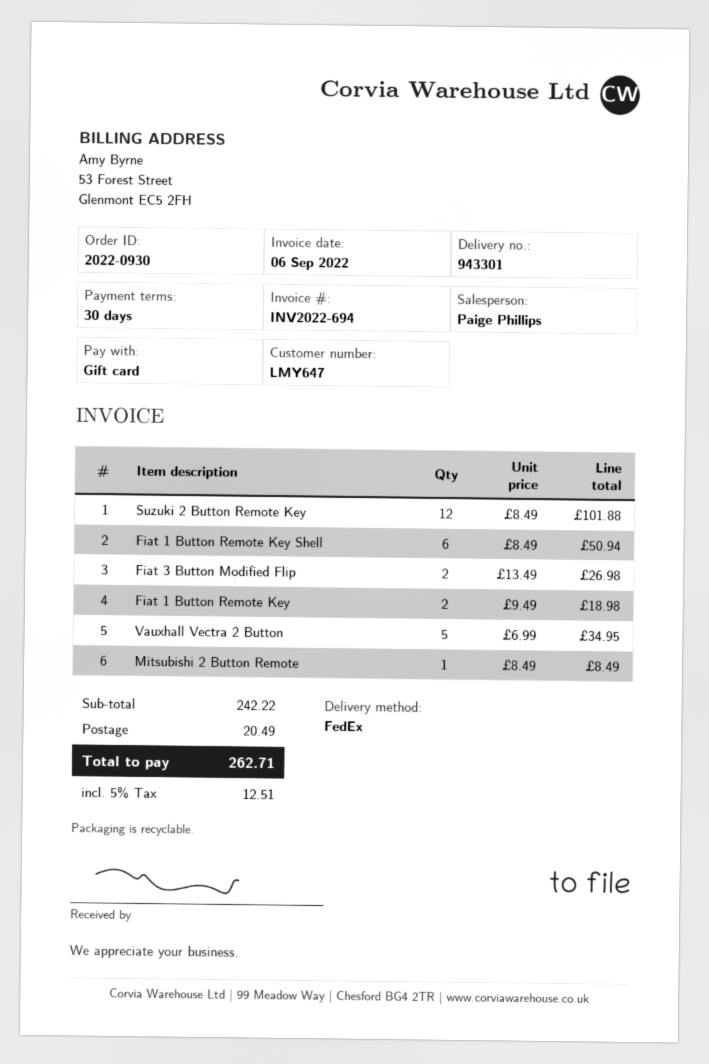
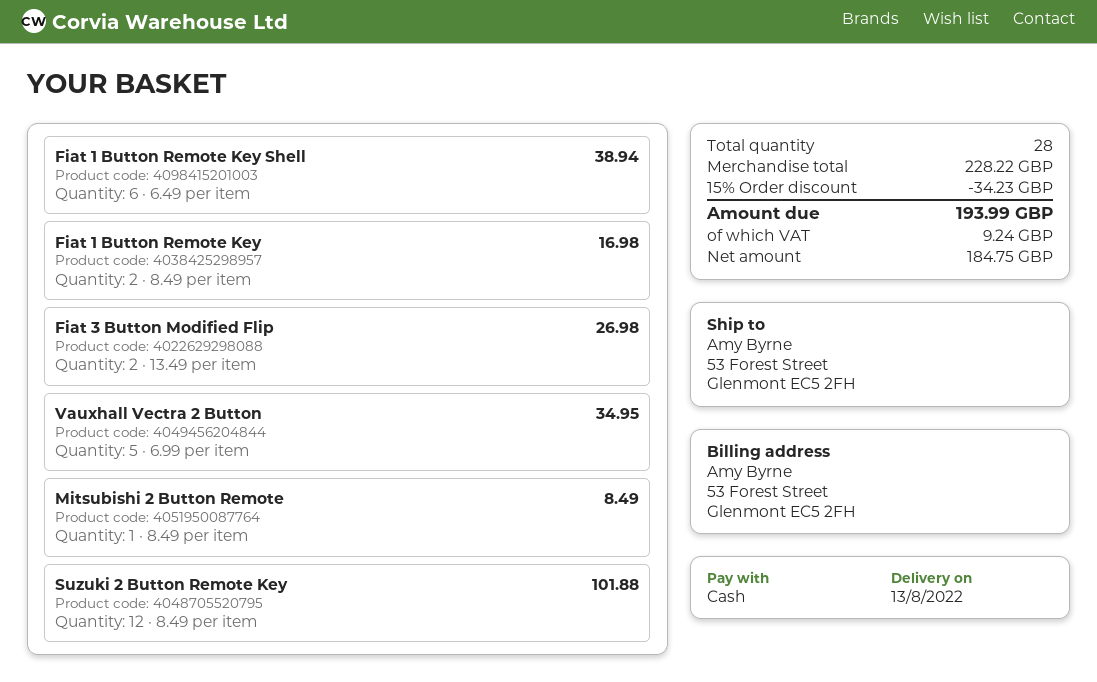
payment method: gift card -> cash
Fiat 1 Button Remote Key Shell: 6 x 8.49 = 50.94 -> 6 x 6.49 = 38.94
Fiat 1 Button Remote Key: 2 x 9.49 = 18.98 -> 2 x 8.49 = 16.98
subtotal: 242.22 -> 228.22
discount: none -> 15% = 34.23
shipping: 20.49 -> none
tax: 12.51 -> 9.24
total: 262.71 -> 193.99

